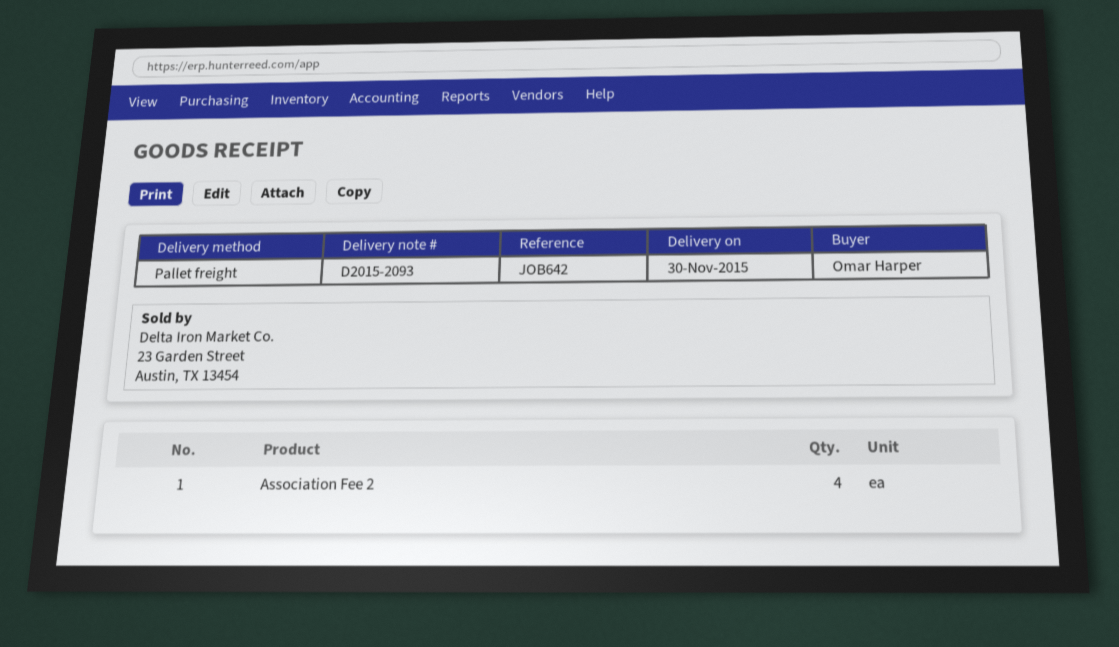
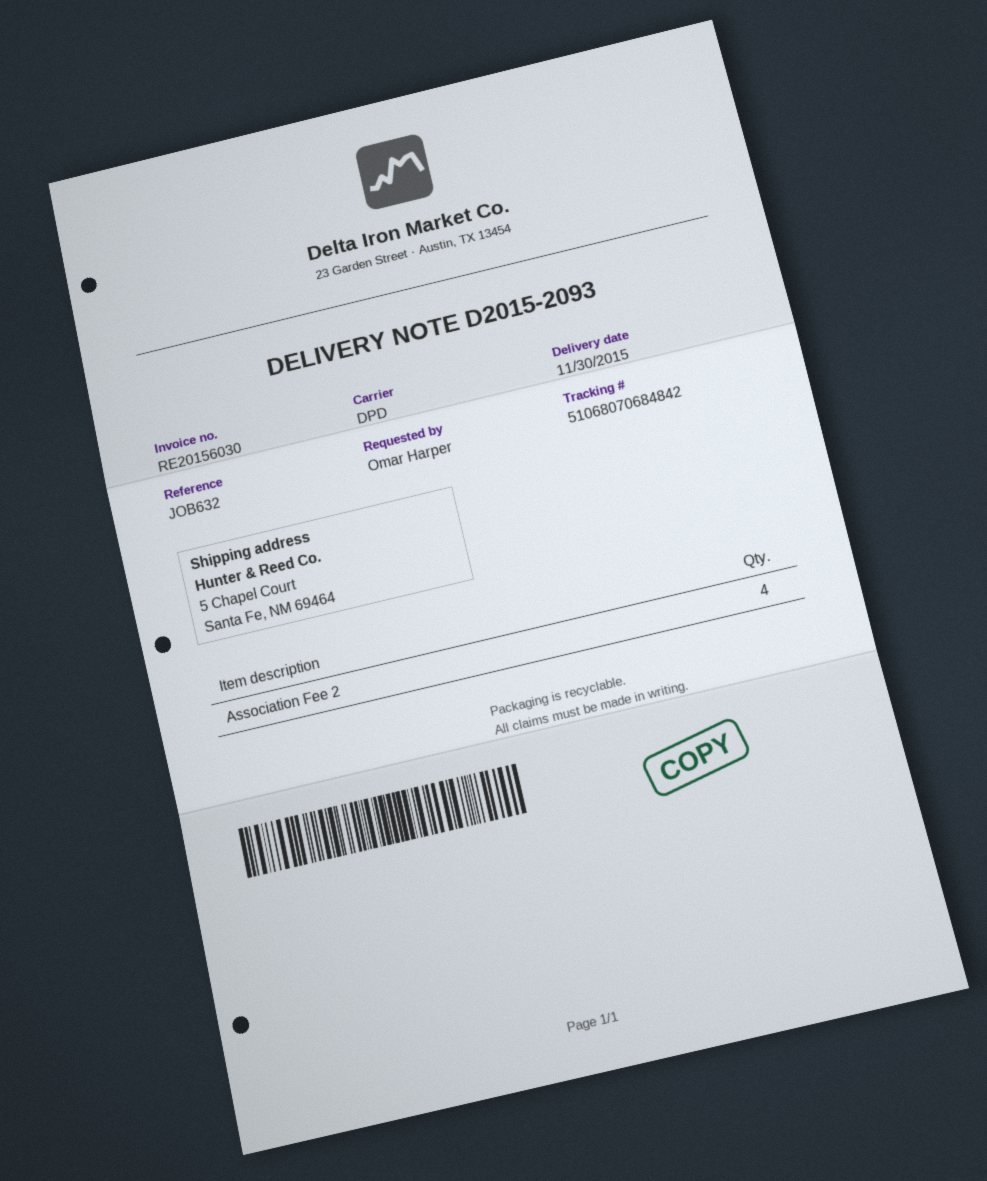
reference: JOB642 -> JOB632
shipping method: pallet freight -> DPD

